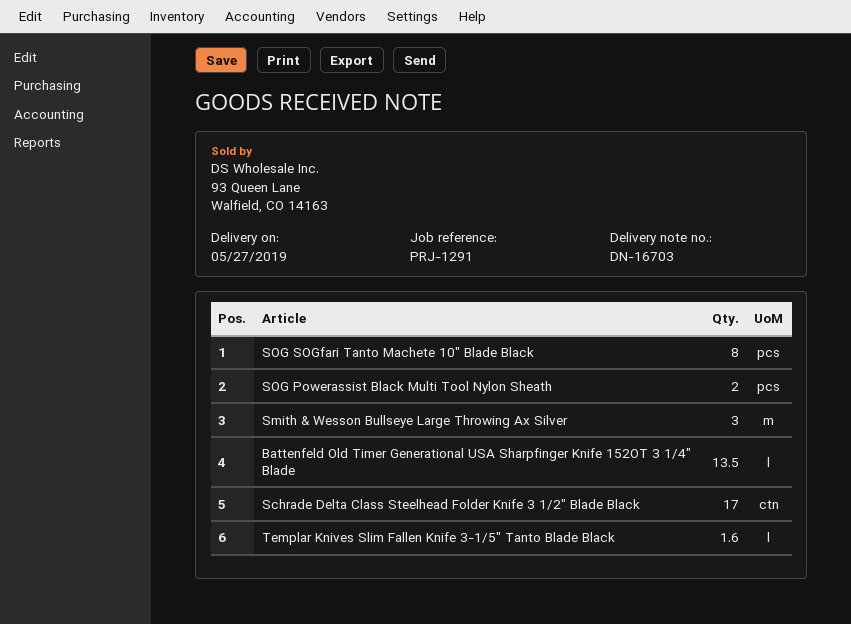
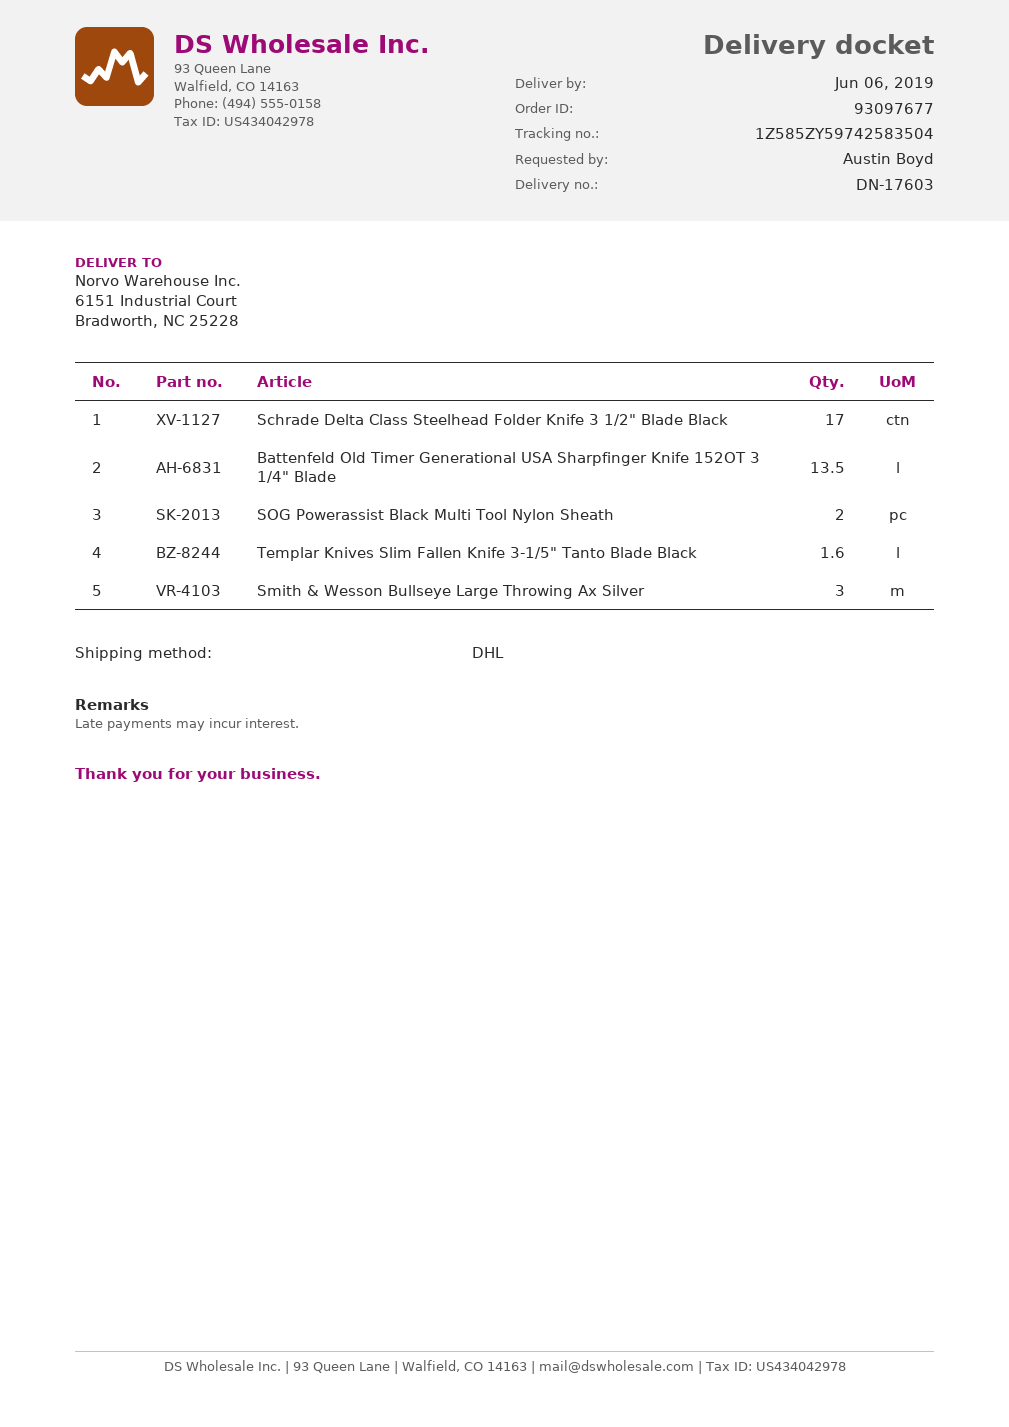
delivery note number: DN-16703 -> DN-17603
delivery date: 2019-05-27 -> 2019-06-06
SOG SOGfari Tanto Machete 10" Blade Black: 8 -> none

